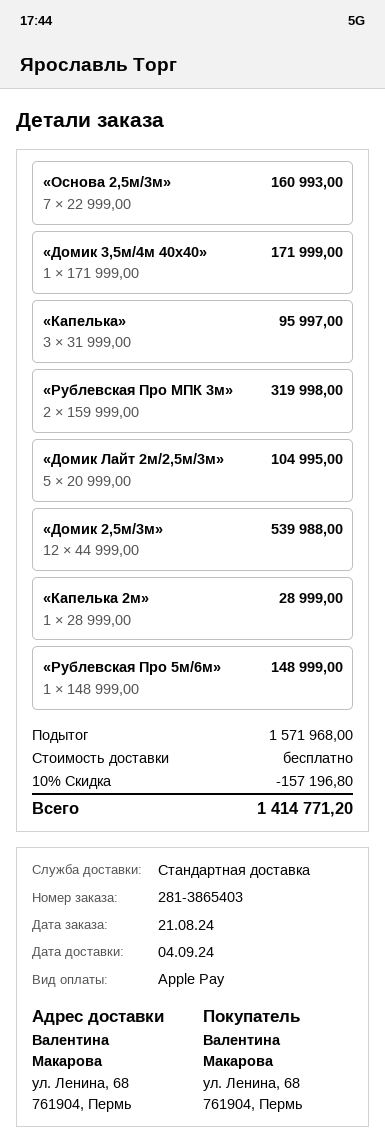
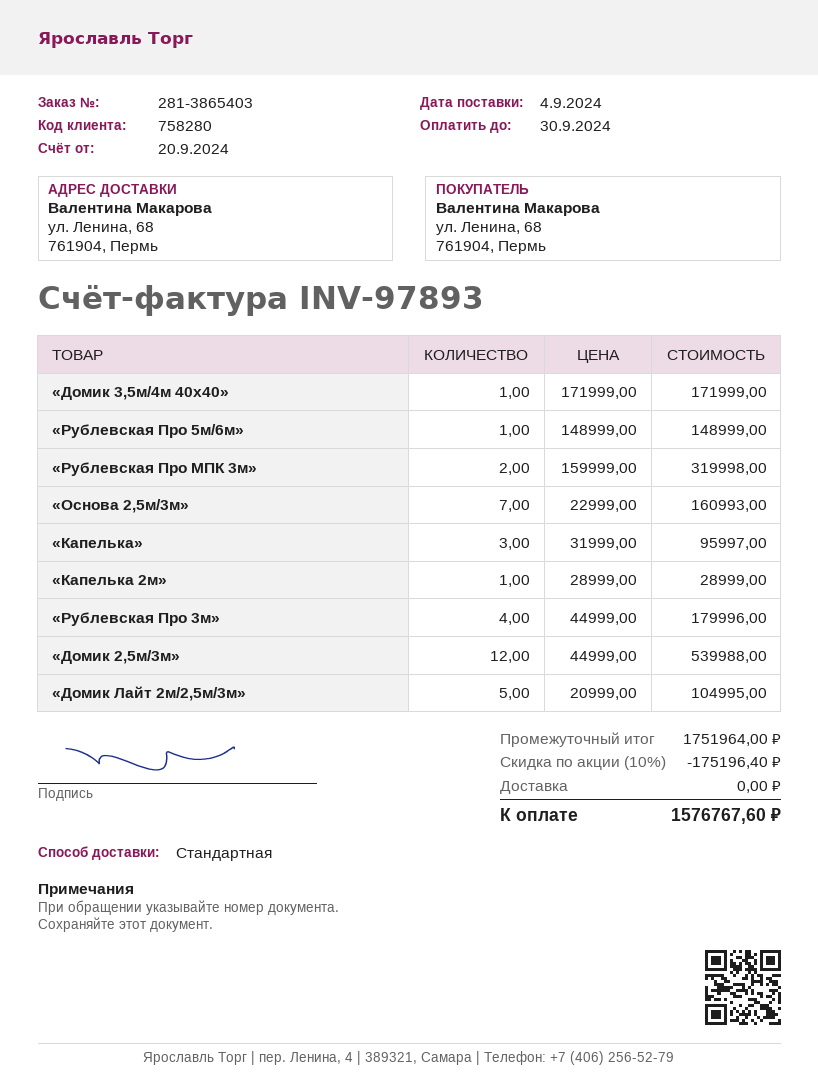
«Рублевская Про 3м»: none -> 4 x 44999.00 = 179996.00
subtotal: 1571968.00 -> 1751964.00
discount: 10% = 157196.80 -> 10% = 175196.40
total: 1414771.20 -> 1576767.60

